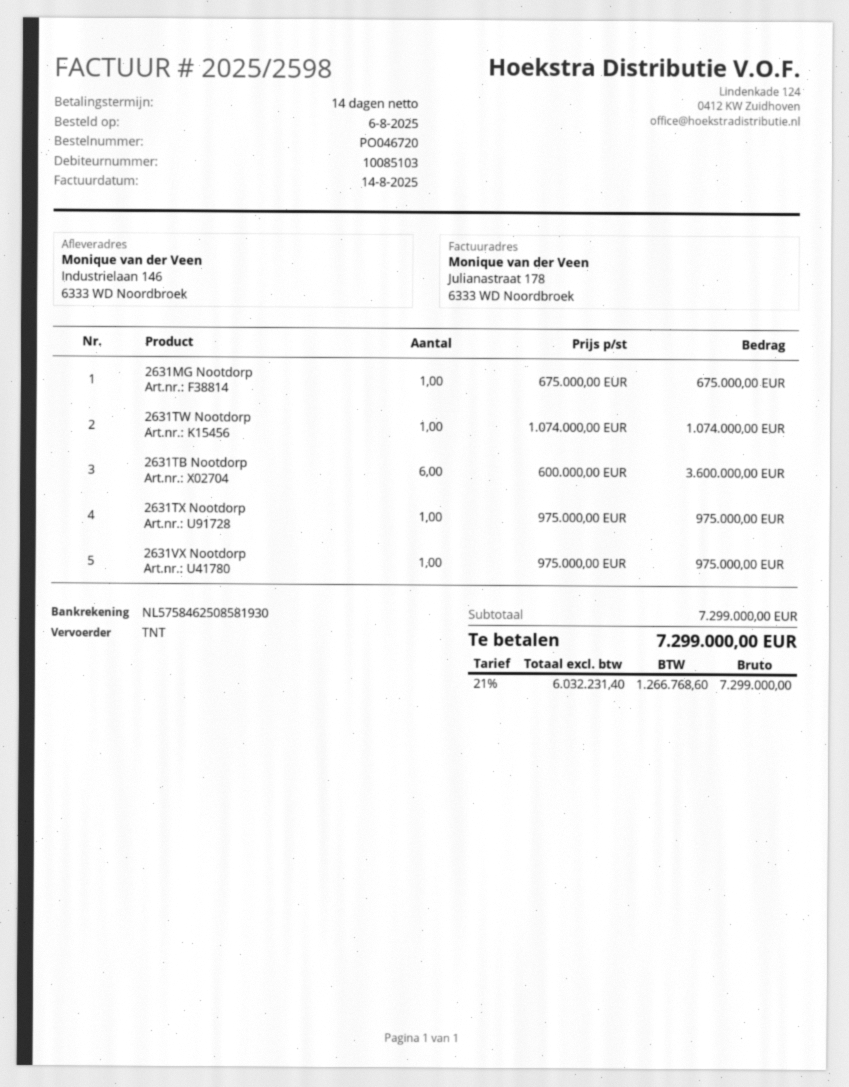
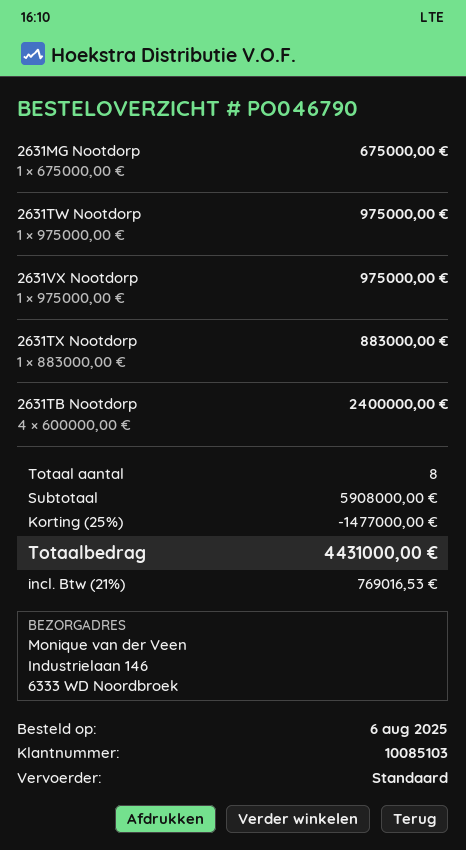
order number: PO046720 -> PO046790
shipping method: TNT -> standard
2631TW Nootdorp: 1 x 1074000.00 = 1074000.00 -> 1 x 975000.00 = 975000.00
2631TB Nootdorp: 6 x 600000.00 = 3600000.00 -> 4 x 600000.00 = 2400000.00
2631TX Nootdorp: 1 x 975000.00 = 975000.00 -> 1 x 883000.00 = 883000.00
subtotal: 7299000.00 -> 5908000.00
discount: none -> 25% = 1477000.00
tax: 21% = 1266768.60 -> 21% = 769016.53
total: 7299000.00 -> 4431000.00

